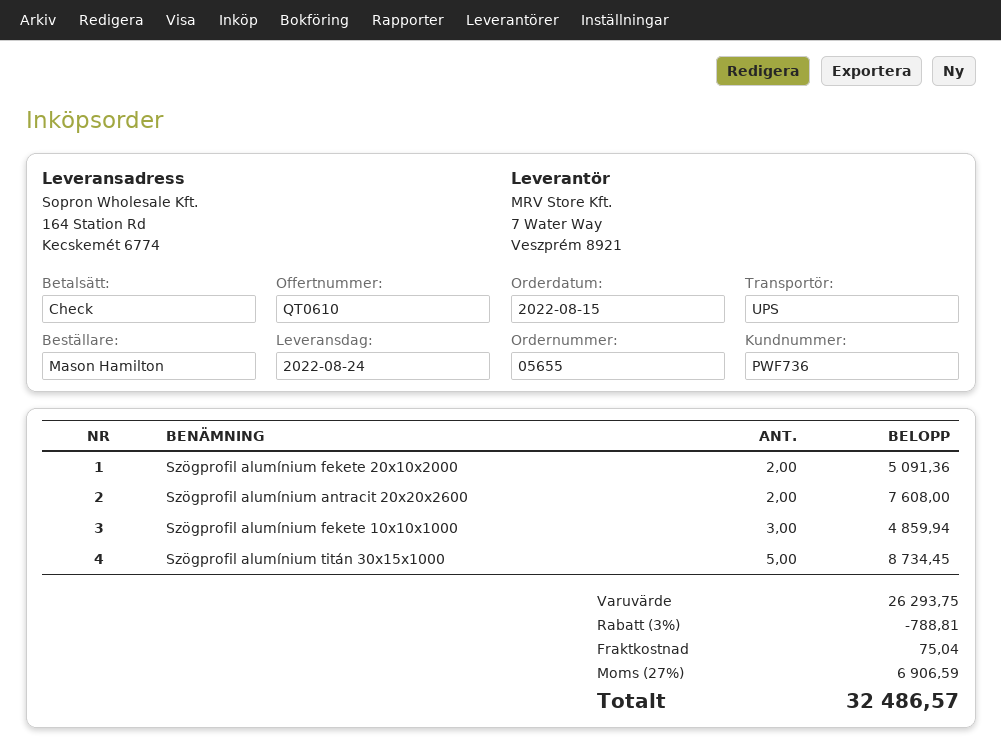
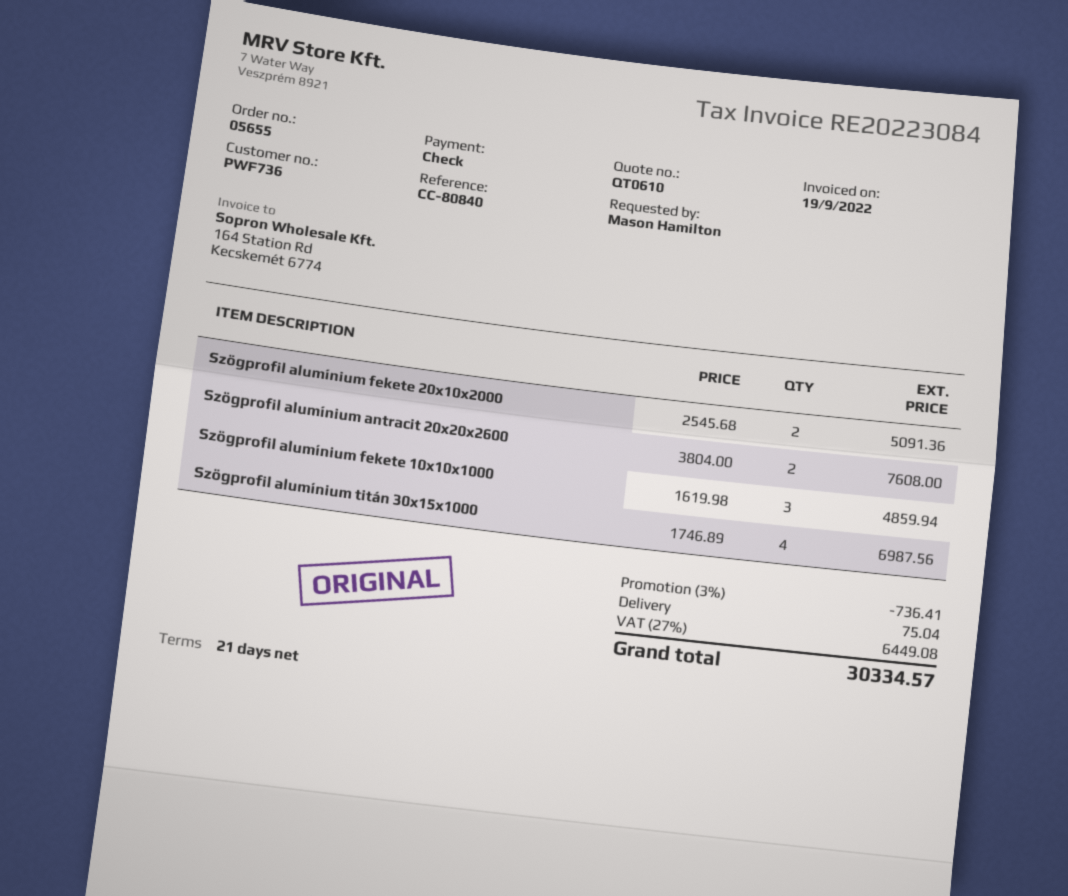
Szögprofil alumínium titán 30x15x1000: 5 for 8734.45 -> 4 for 6987.56
discount: 3% = 788.81 -> 3% = 736.41
tax: 27% = 6906.59 -> 27% = 6449.08
total: 32486.57 -> 30334.57

